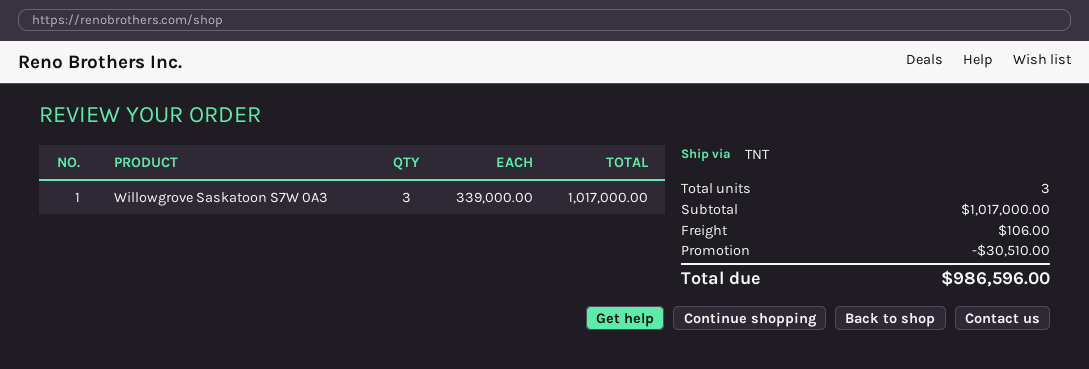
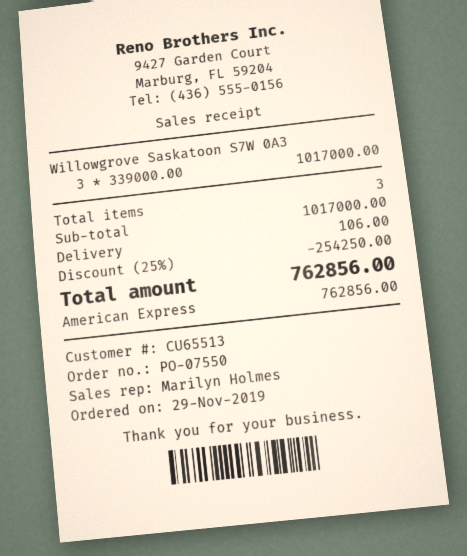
discount: 30510.00 -> 254250.00
total: 986596.00 -> 762856.00

